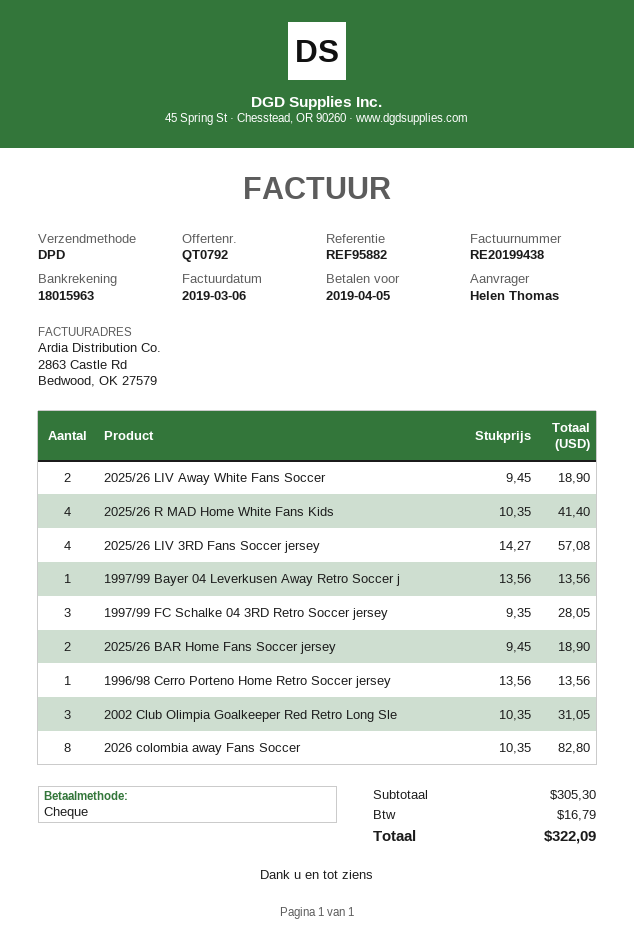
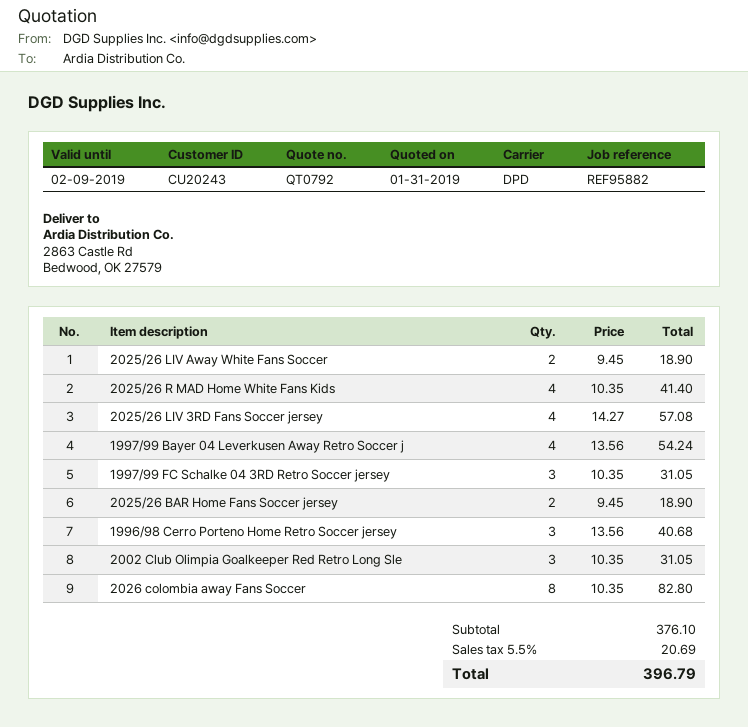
1997/99 Bayer 04 Leverkusen Away Retro Soccer j: 1 x 13.56 = 13.56 -> 4 x 13.56 = 54.24
1997/99 FC Schalke 04 3RD Retro Soccer jersey: 3 x 9.35 = 28.05 -> 3 x 10.35 = 31.05
1996/98 Cerro Porteno Home Retro Soccer jersey: 1 x 13.56 = 13.56 -> 3 x 13.56 = 40.68
subtotal: 305.30 -> 376.10
tax: 16.79 -> 20.69
total: 322.09 -> 396.79

